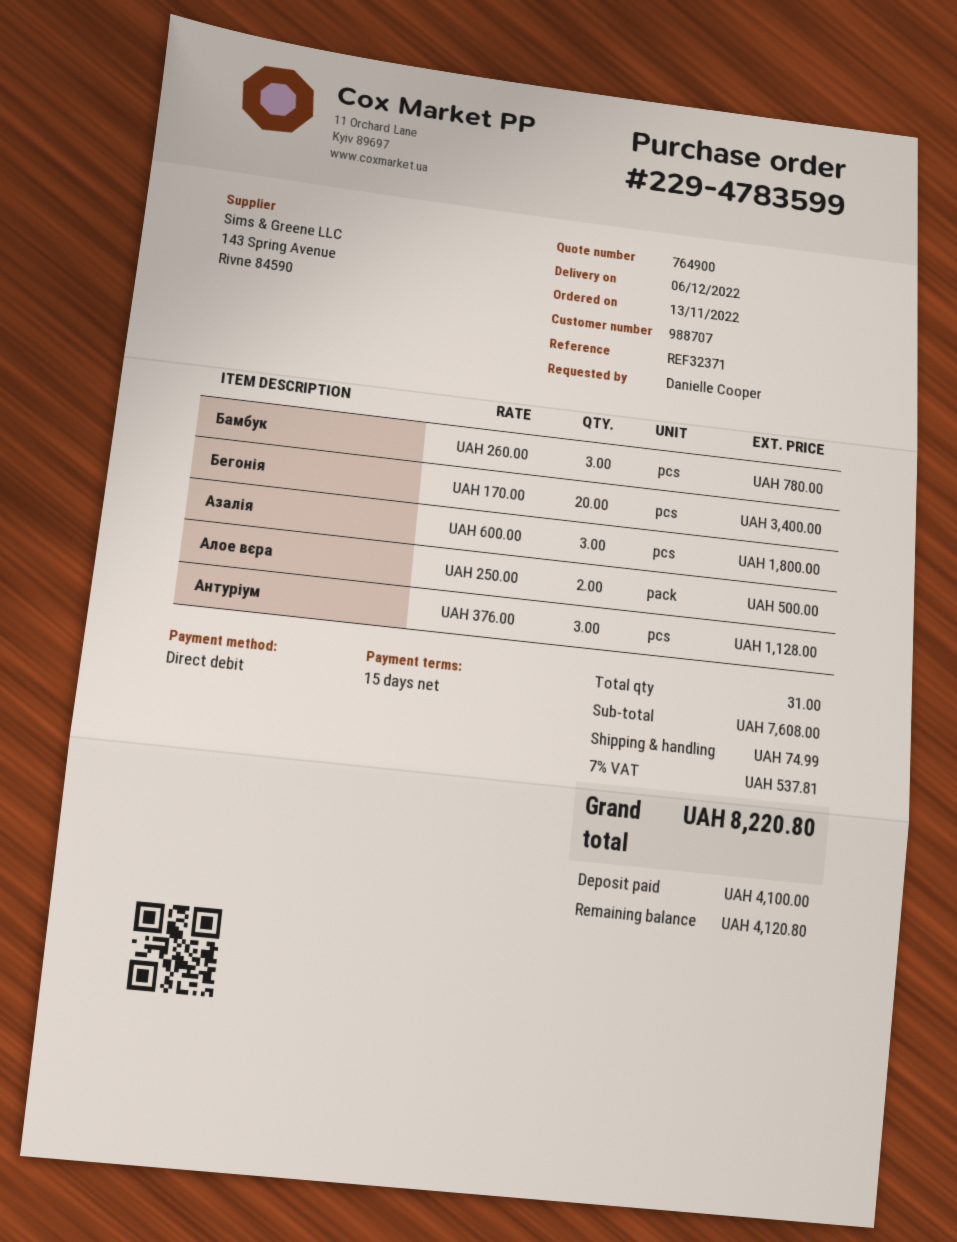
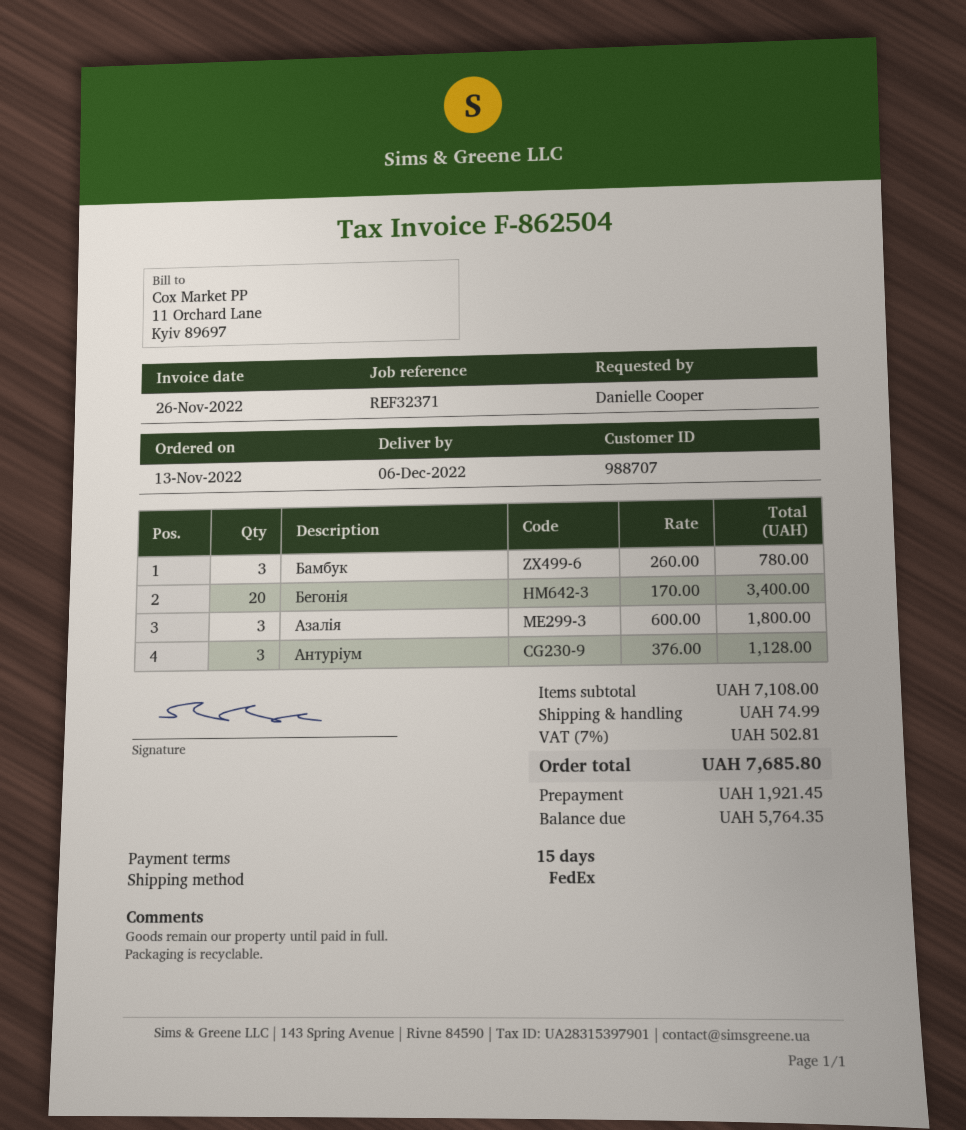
Алое вєра: 2 x 250.00 = 500.00 -> none
subtotal: 7608.00 -> 7108.00
tax: 7% = 537.81 -> 7% = 502.81
total: 8220.80 -> 7685.80
deposit: 4100.00 -> 1921.45
balance: 4120.80 -> 5764.35

